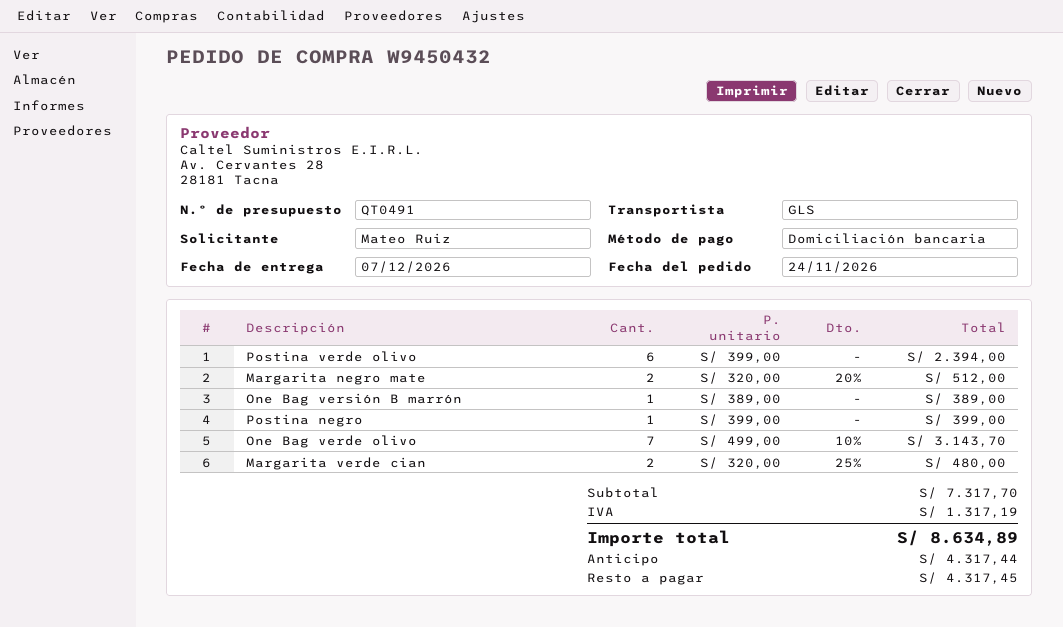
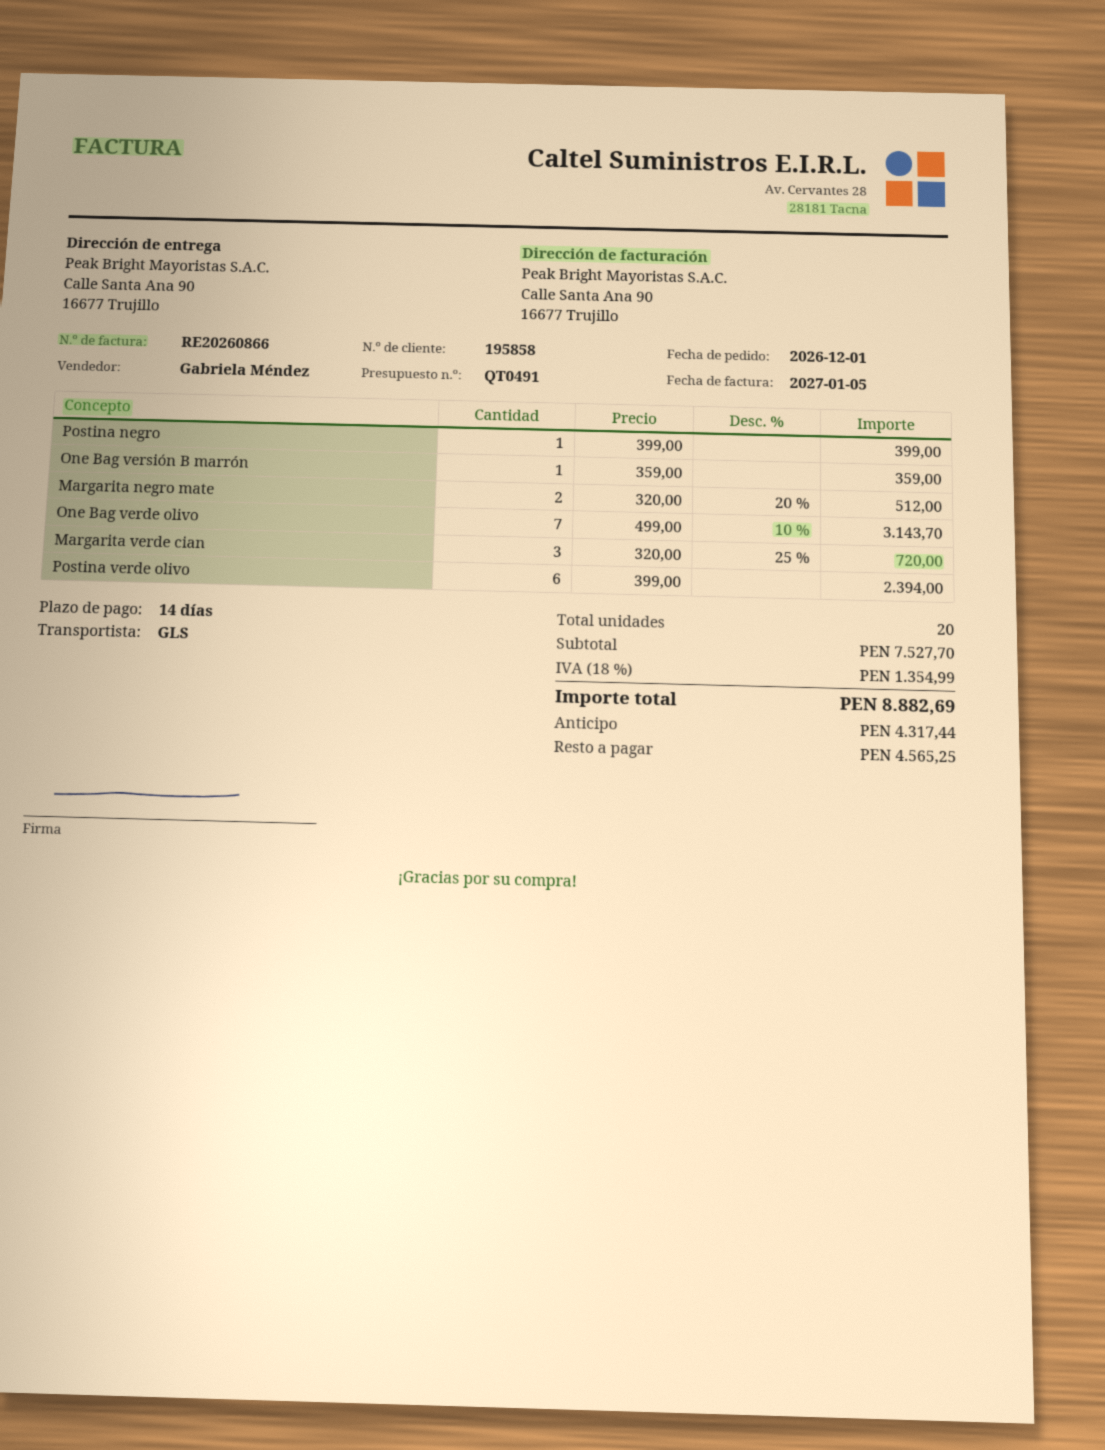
order date: 2026-11-24 -> 2026-12-01
One Bag versión B marrón: 1 x 389.00 = 389.00 -> 1 x 359.00 = 359.00
Margarita verde cian: 2 x 320.00 - 25% = 480.00 -> 3 x 320.00 - 25% = 720.00
subtotal: 7317.70 -> 7527.70
tax: 1317.19 -> 1354.99
total: 8634.89 -> 8882.69
balance: 4317.45 -> 4565.25

